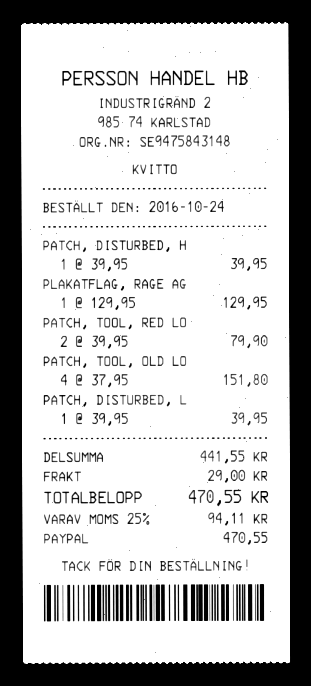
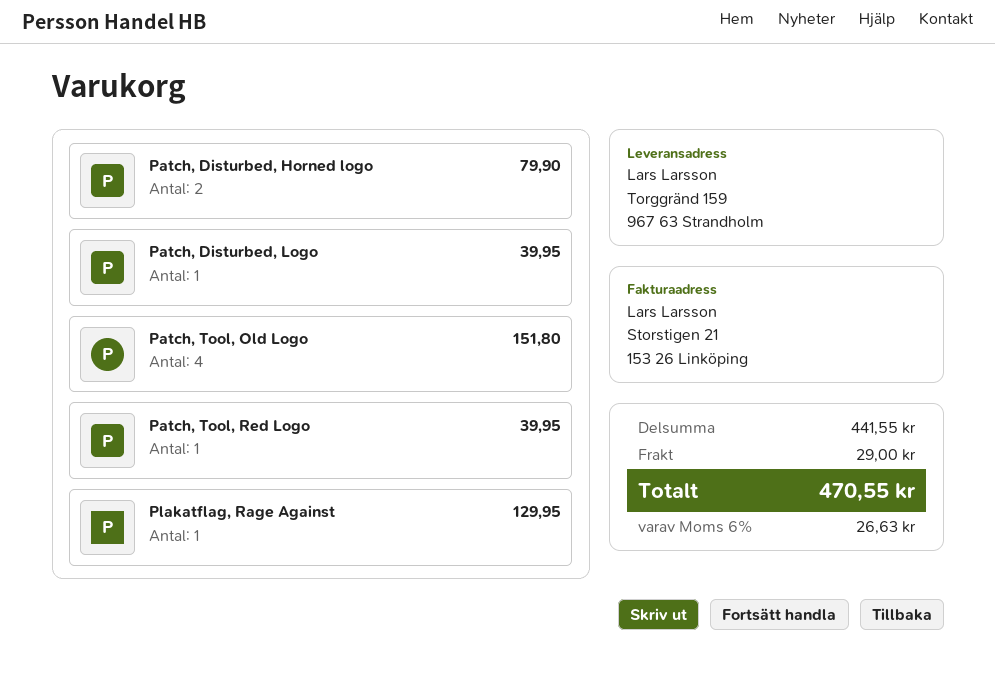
PATCH, DISTURBED, H: 1 for 39.95 -> 2 for 79.90
PATCH, TOOL, RED LO: 2 for 79.90 -> 1 for 39.95
tax: 25% = 94.11 -> 6% = 26.63

